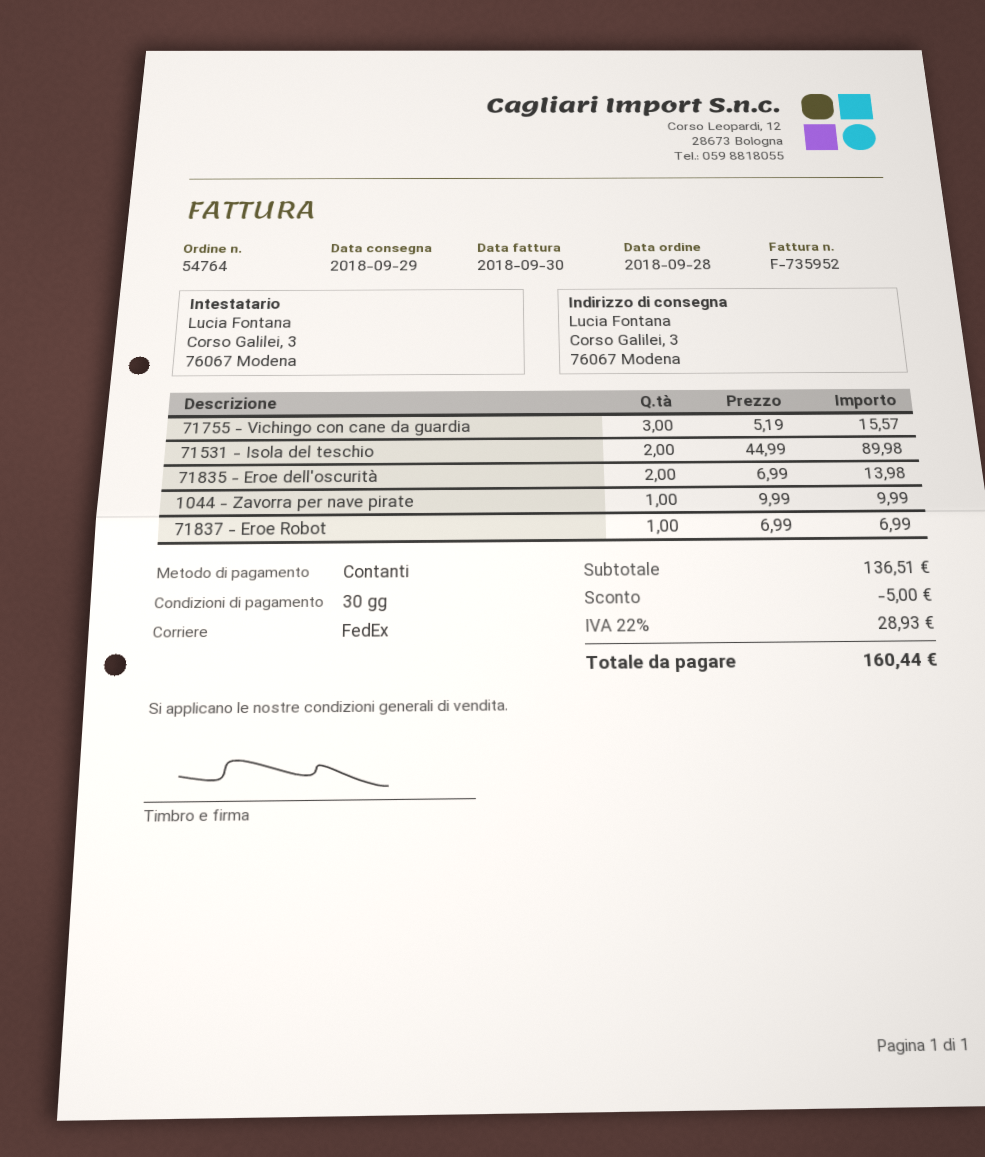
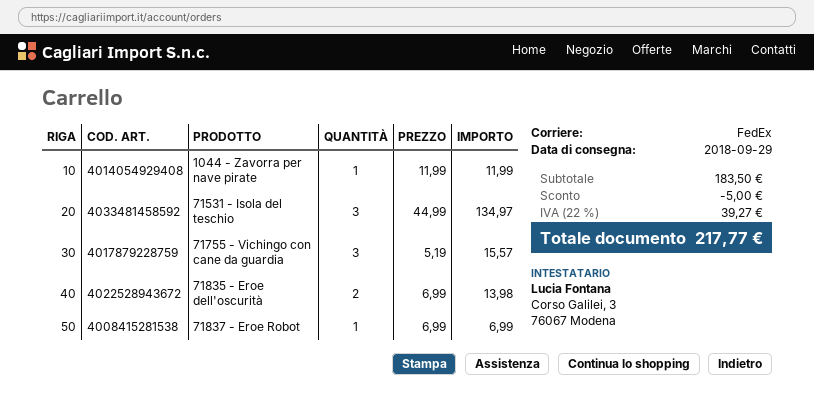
71531 - Isola del teschio: 2 x 44.99 = 89.98 -> 3 x 44.99 = 134.97
1044 - Zavorra per nave pirate: 1 x 9.99 = 9.99 -> 1 x 11.99 = 11.99
subtotal: 136.51 -> 183.50
tax: 22% = 28.93 -> 22% = 39.27
total: 160.44 -> 217.77

